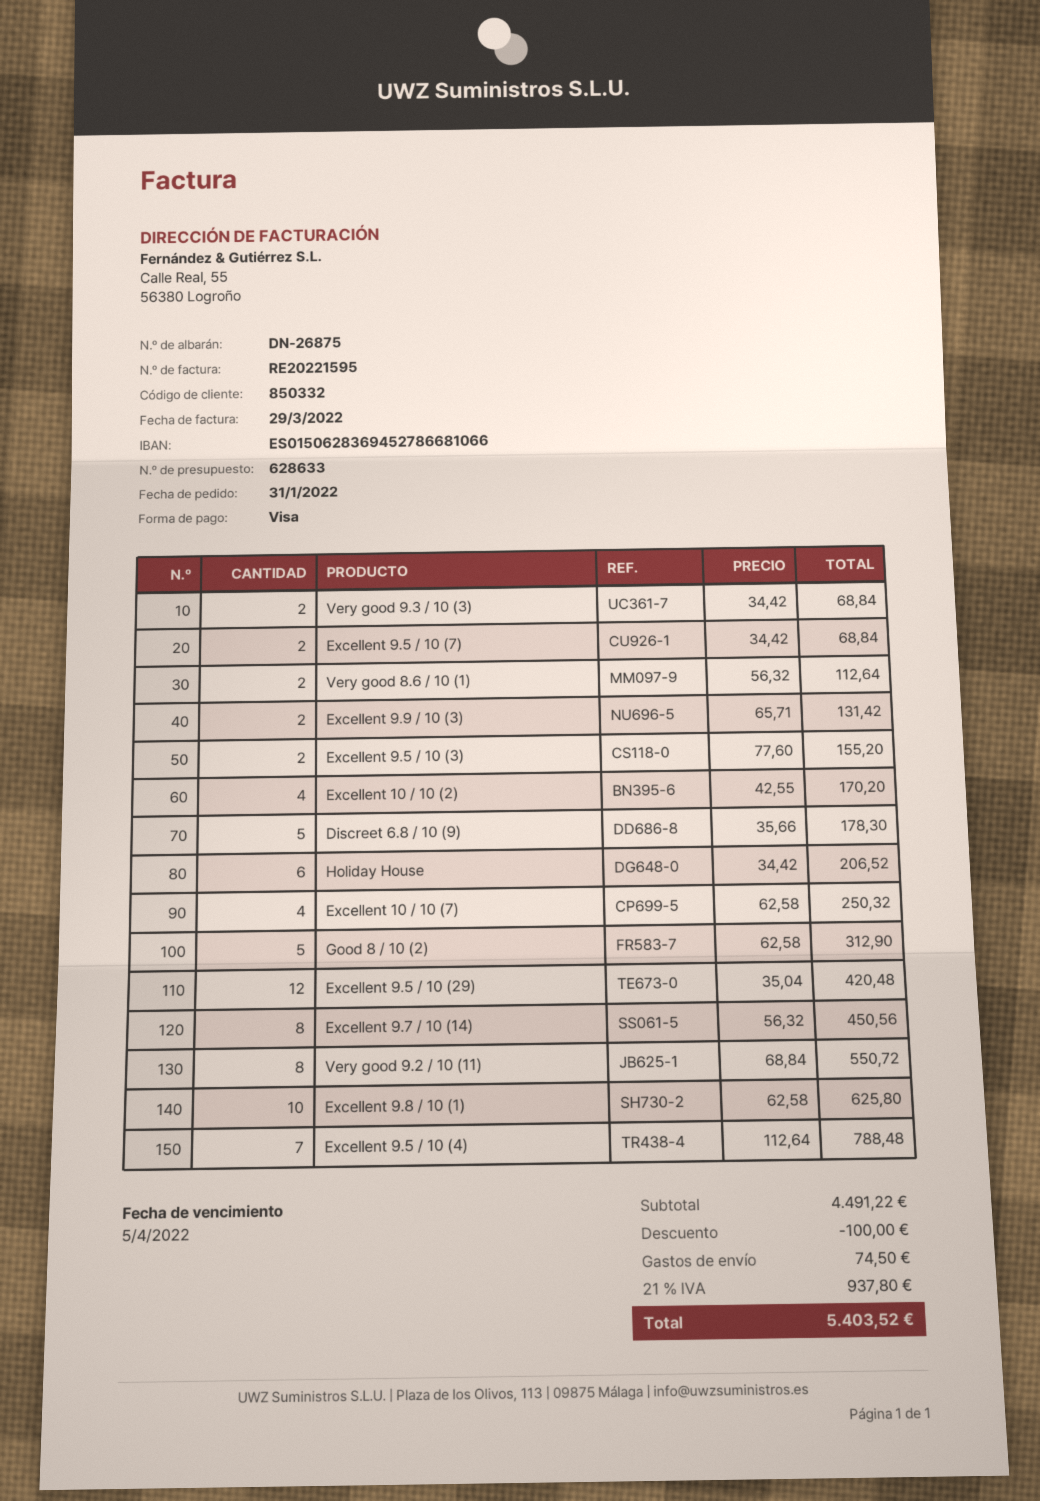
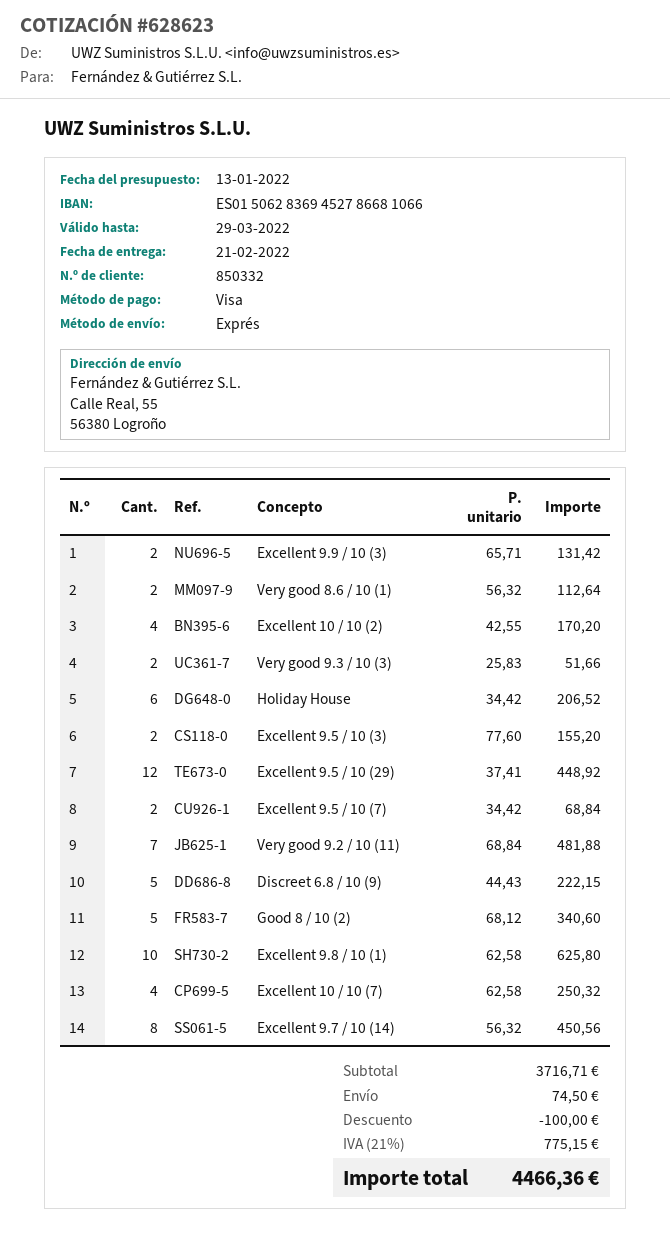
quote number: 628633 -> 628623
Very good 9.3 / 10 (3): 2 x 34.42 = 68.84 -> 2 x 25.83 = 51.66
Discreet 6.8 / 10 (9): 5 x 35.66 = 178.30 -> 5 x 44.43 = 222.15
Good 8 / 10 (2): 5 x 62.58 = 312.90 -> 5 x 68.12 = 340.60
Excellent 9.5 / 10 (29): 12 x 35.04 = 420.48 -> 12 x 37.41 = 448.92
Very good 9.2 / 10 (11): 8 x 68.84 = 550.72 -> 7 x 68.84 = 481.88
Excellent 9.5 / 10 (4): 7 x 112.64 = 788.48 -> none
subtotal: 4491.22 -> 3716.71
tax: 21% = 937.80 -> 21% = 775.15
total: 5403.52 -> 4466.36

